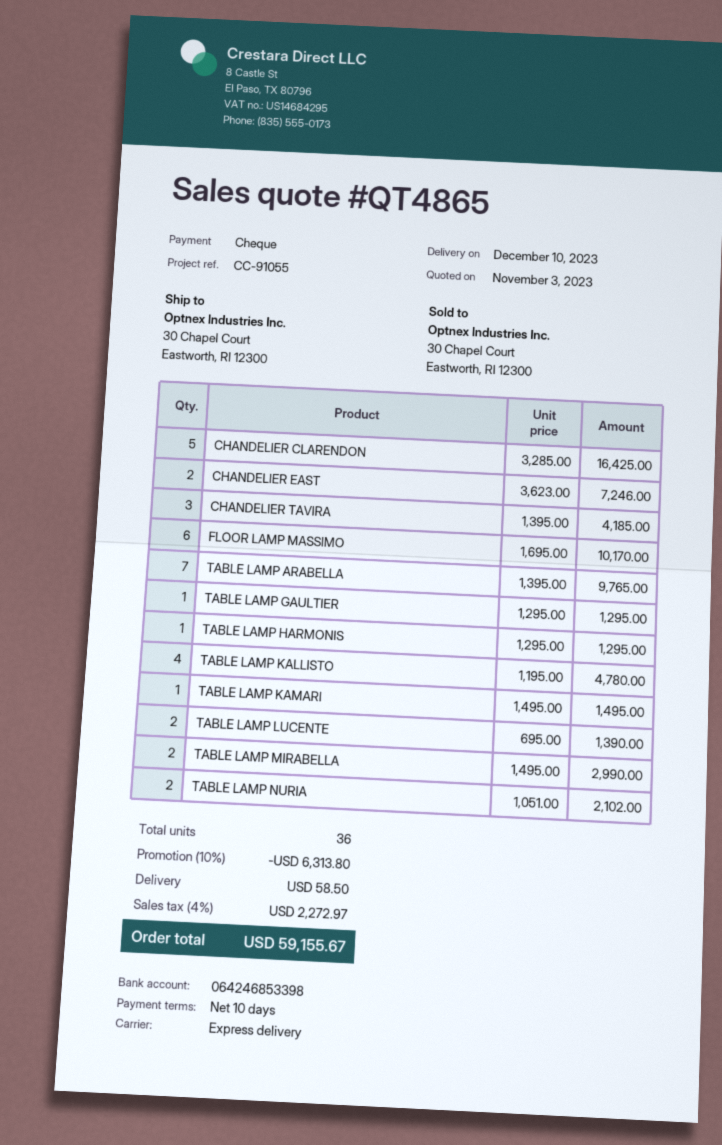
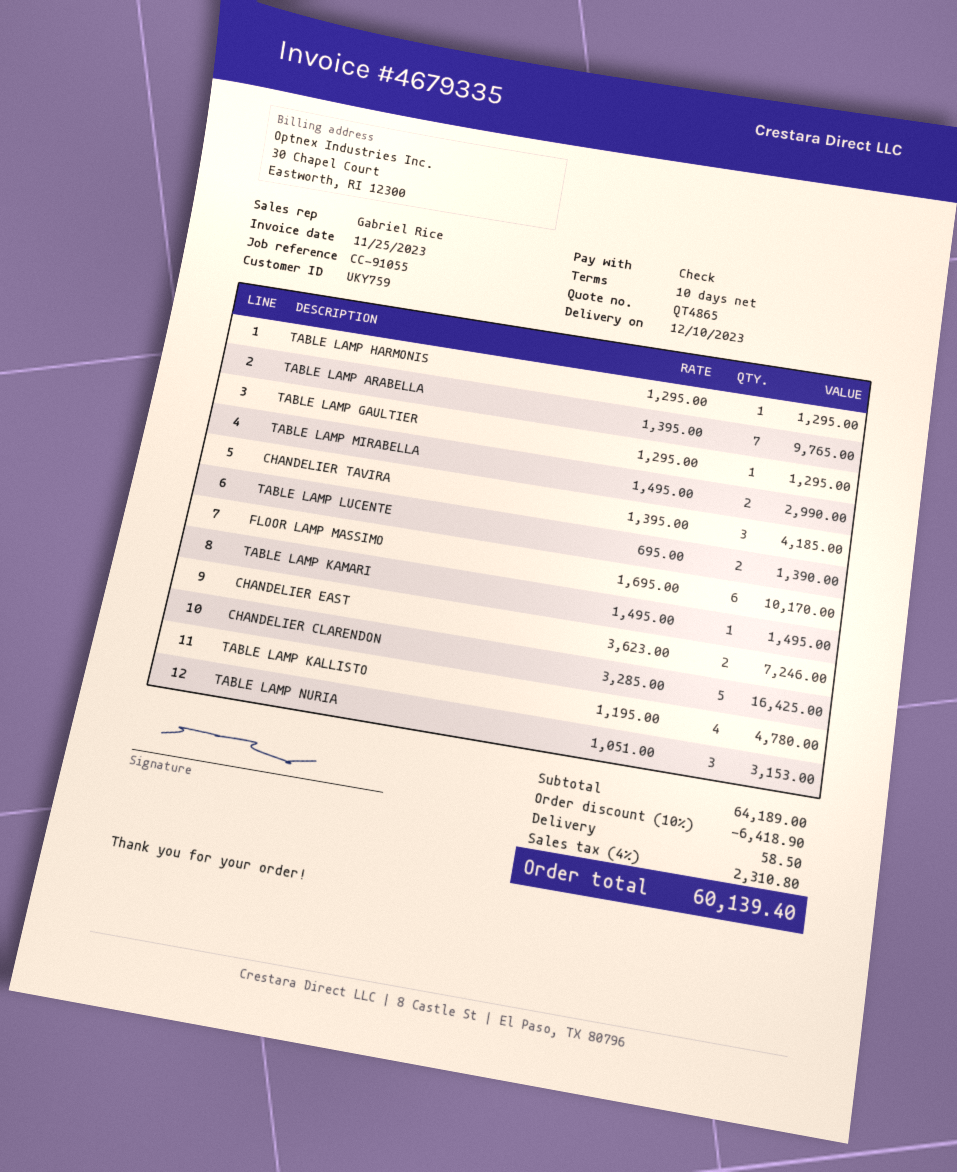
TABLE LAMP NURIA: 2 x 1051.00 = 2102.00 -> 3 x 1051.00 = 3153.00
discount: 10% = 6313.80 -> 10% = 6418.90
tax: 4% = 2272.97 -> 4% = 2310.80
total: 59155.67 -> 60139.40

